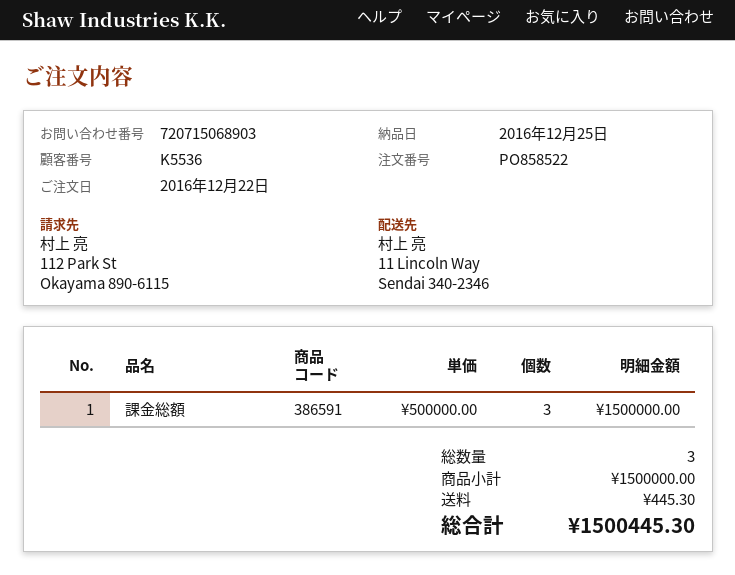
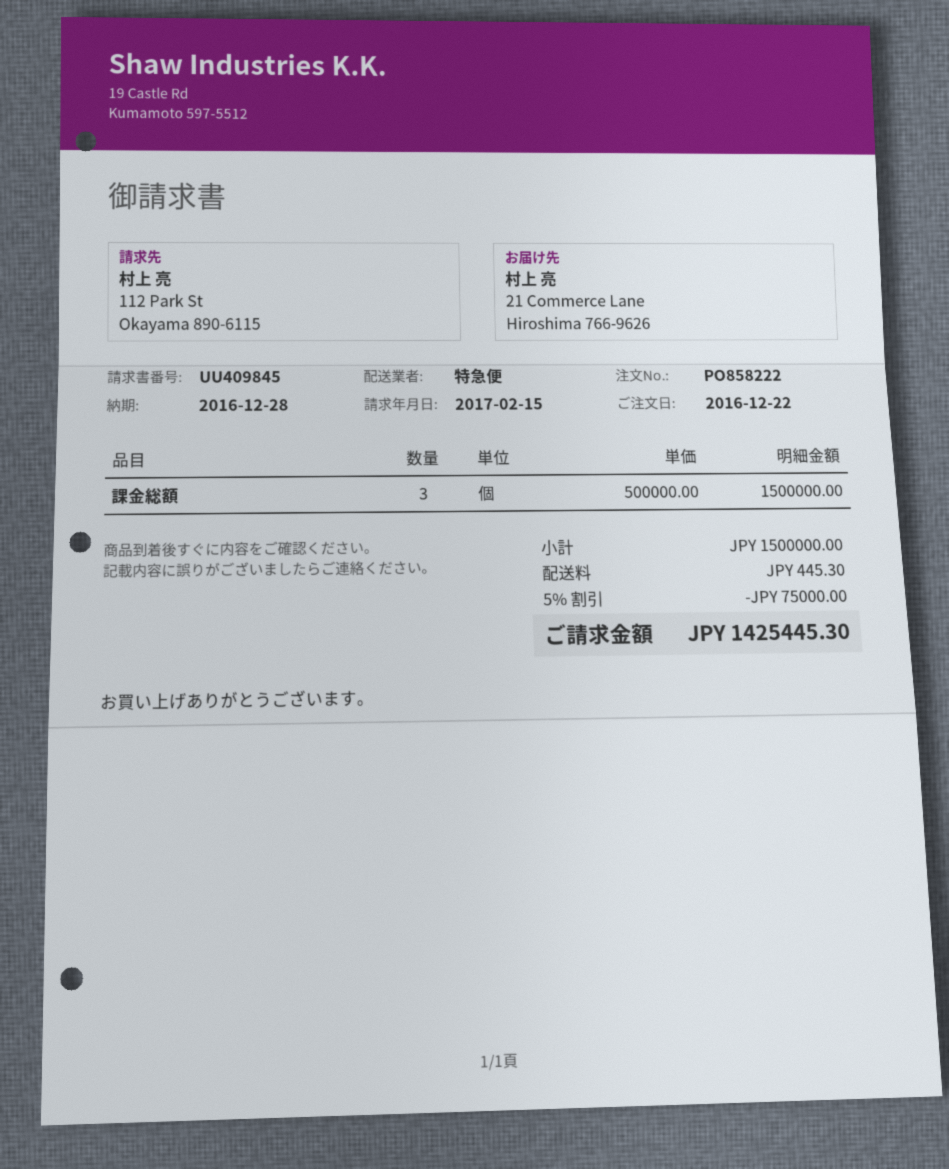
order number: PO858522 -> PO858222
delivery date: 2016-12-25 -> 2016-12-28
ship to: 11 Lincoln Way, Sendai 340-2346 -> 21 Commerce Lane, Hiroshima 766-9626
discount: none -> 5% = 75000.00
total: 1500445.30 -> 1425445.30

